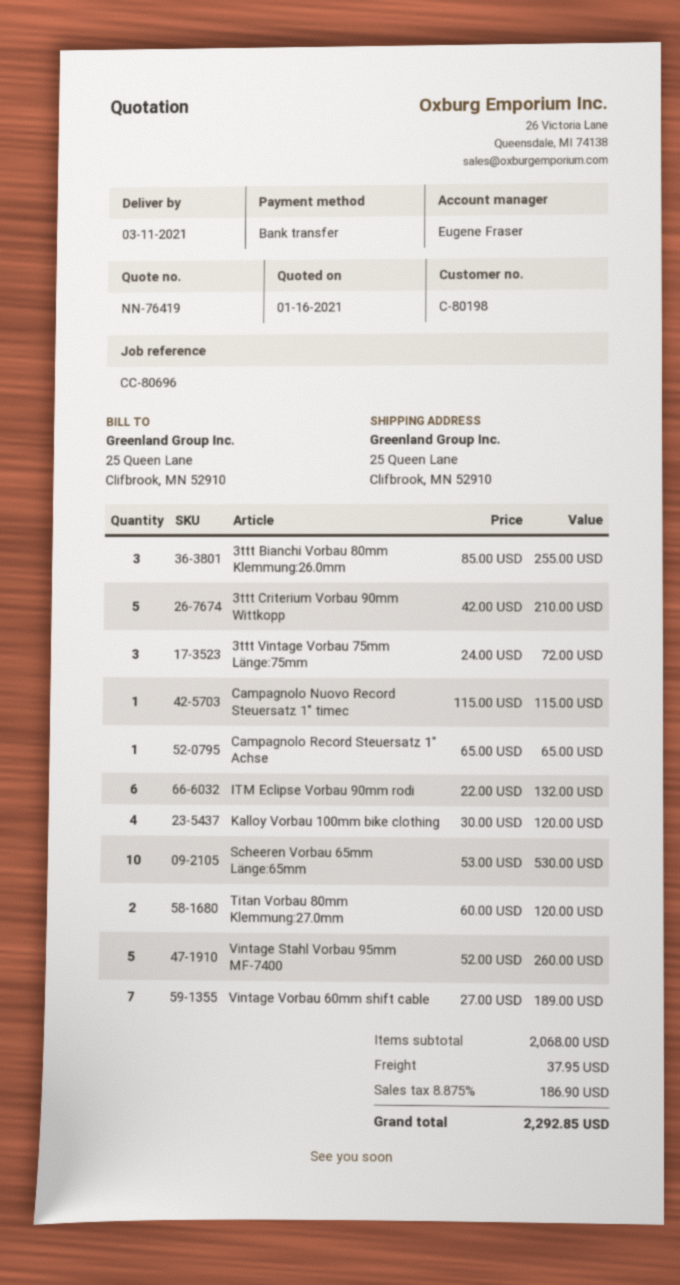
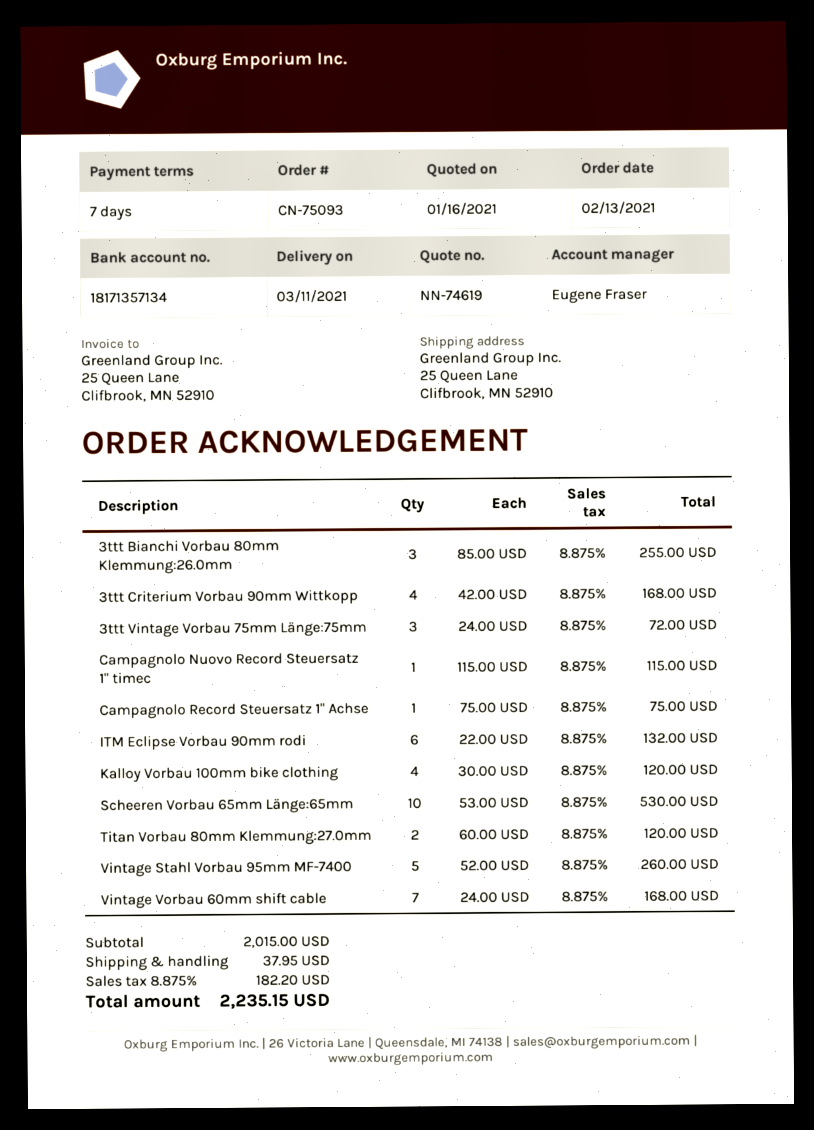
quote number: NN-76419 -> NN-74619
3ttt Criterium Vorbau 90mm Wittkopp: 5 x 42.00 = 210.00 -> 4 x 42.00 = 168.00
Campagnolo Record Steuersatz 1" Achse: 1 x 65.00 = 65.00 -> 1 x 75.00 = 75.00
Vintage Vorbau 60mm shift cable: 7 x 27.00 = 189.00 -> 7 x 24.00 = 168.00
subtotal: 2068.00 -> 2015.00
tax: 8.875% = 186.90 -> 8.875% = 182.20
total: 2292.85 -> 2235.15

